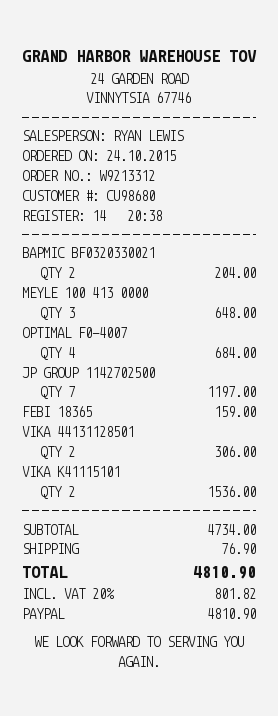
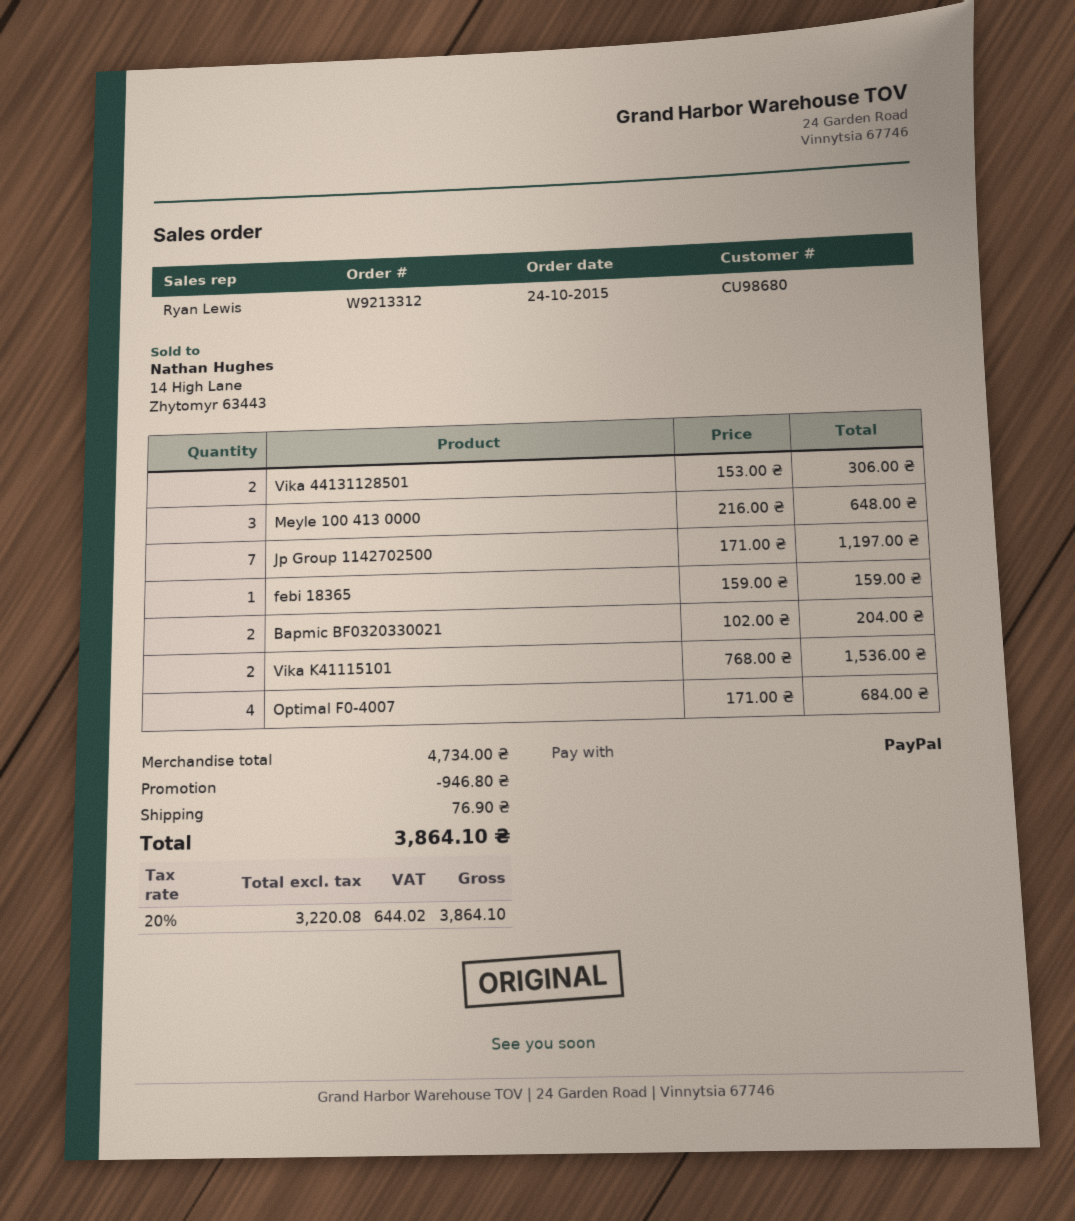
discount: none -> 946.80
tax: 20% = 801.82 -> 20% = 644.02
total: 4810.90 -> 3864.10

